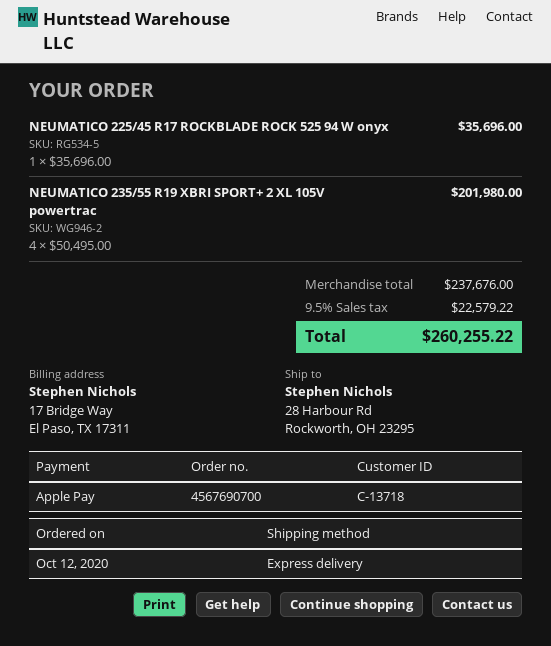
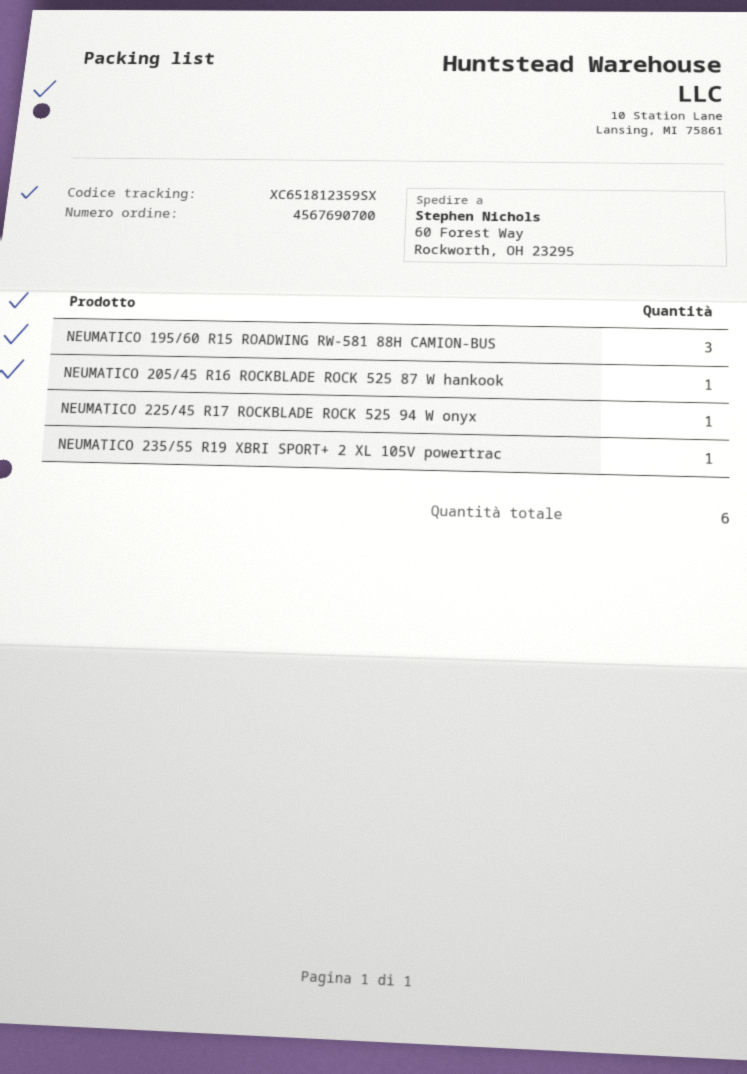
ship to: 28 Harbour Rd, Rockworth, OH 23295 -> 60 Forest Way, Rockworth, OH 23295
NEUMATICO 235/55 R19 XBRI SPORT+ 2 XL 105V powertrac: 4 -> 1
NEUMATICO 195/60 R15 ROADWING RW-581 88H CAMION-BUS: none -> 3
NEUMATICO 205/45 R16 ROCKBLADE ROCK 525 87 W hankook: none -> 1

